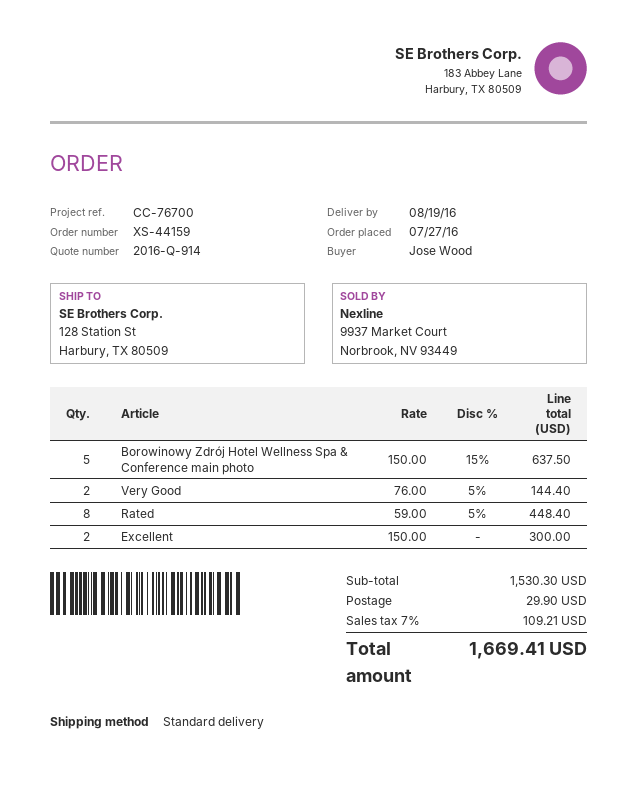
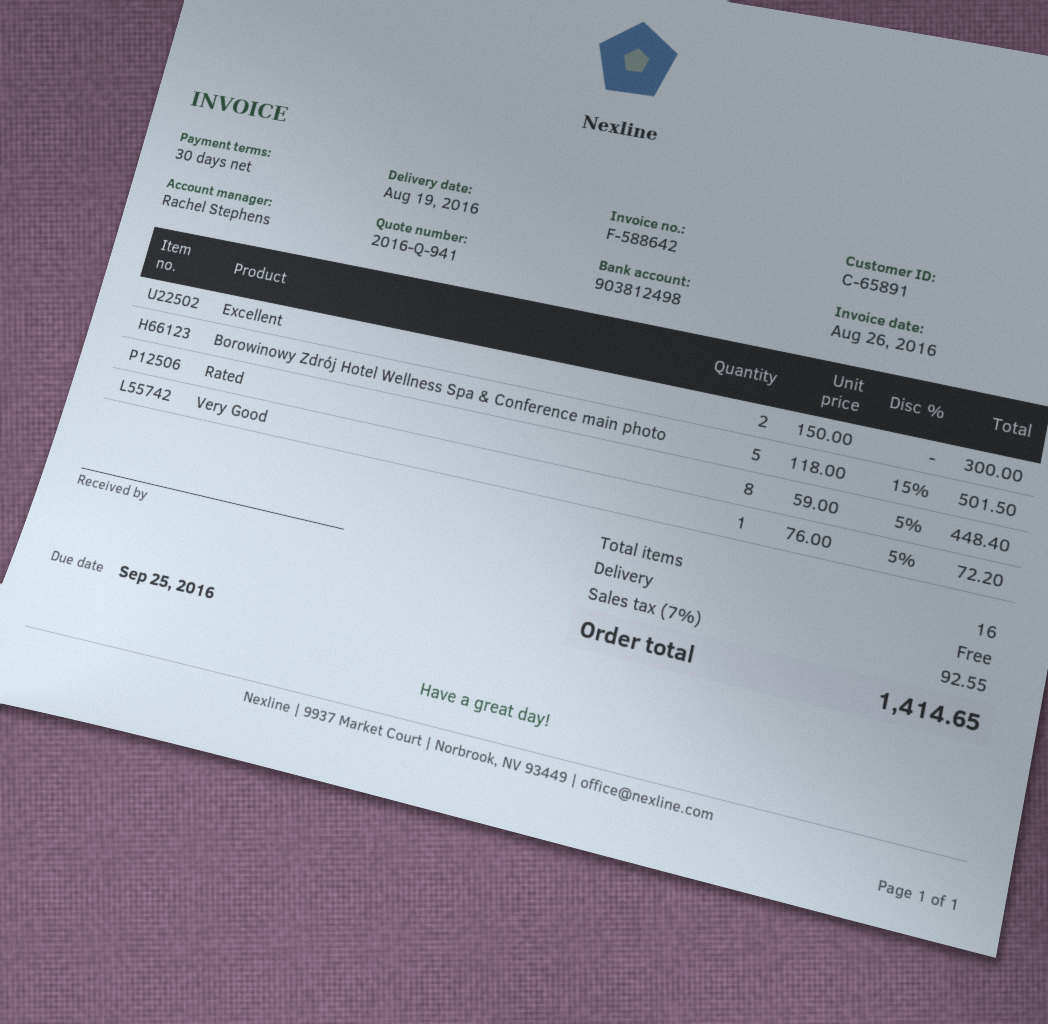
quote number: 2016-Q-914 -> 2016-Q-941
Borowinowy Zdrój Hotel Wellness Spa & Conference main photo: 5 x 150.00 - 15% = 637.50 -> 5 x 118.00 - 15% = 501.50
Very Good: 2 x 76.00 - 5% = 144.40 -> 1 x 76.00 - 5% = 72.20
shipping: 29.90 -> 0.00
tax: 7% = 109.21 -> 7% = 92.55
total: 1669.41 -> 1414.65

